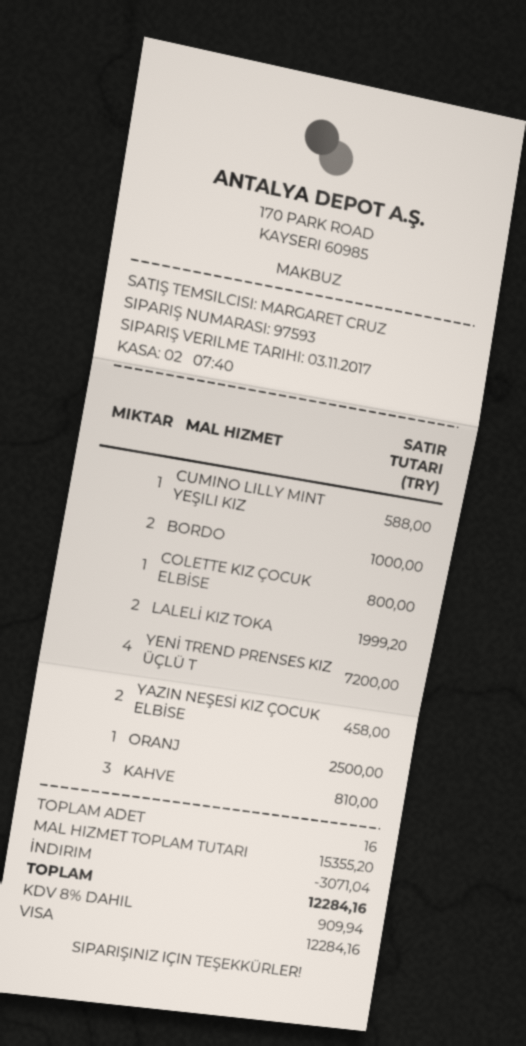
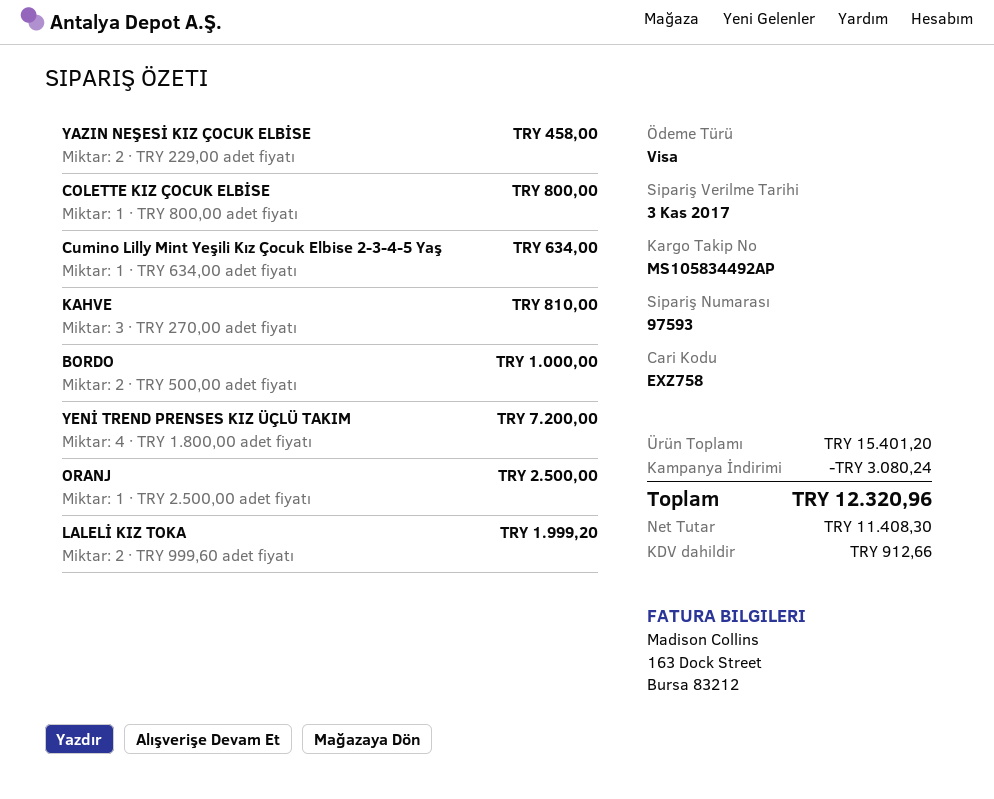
CUMINO LILLY MINT YEŞILI KIZ: 1 for 588.00 -> 1 for 634.00
subtotal: 15355.20 -> 15401.20
discount: 3071.04 -> 3080.24
tax: 909.94 -> 912.66
total: 12284.16 -> 12320.96

